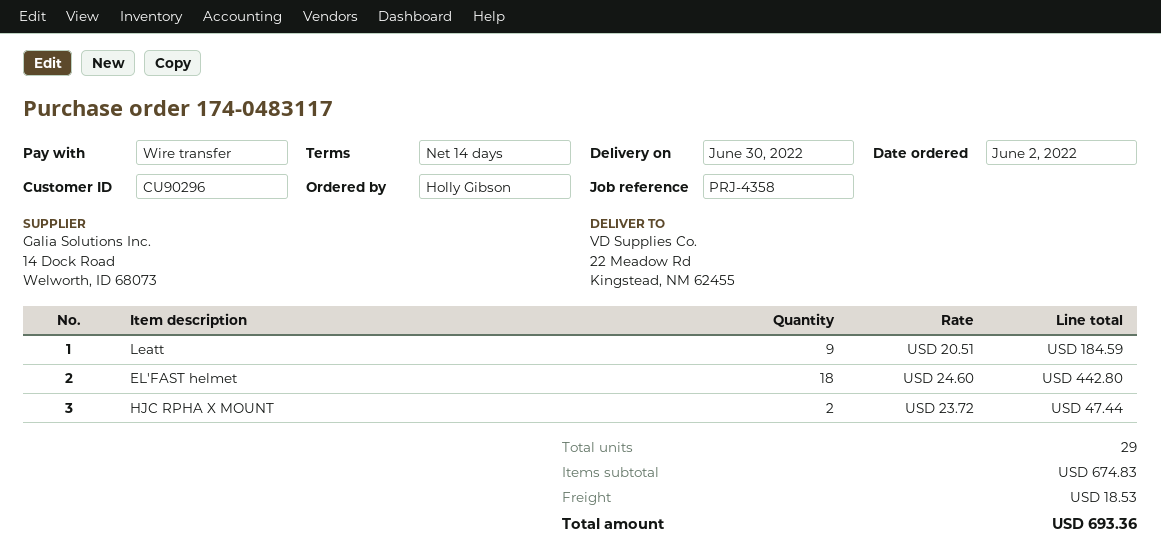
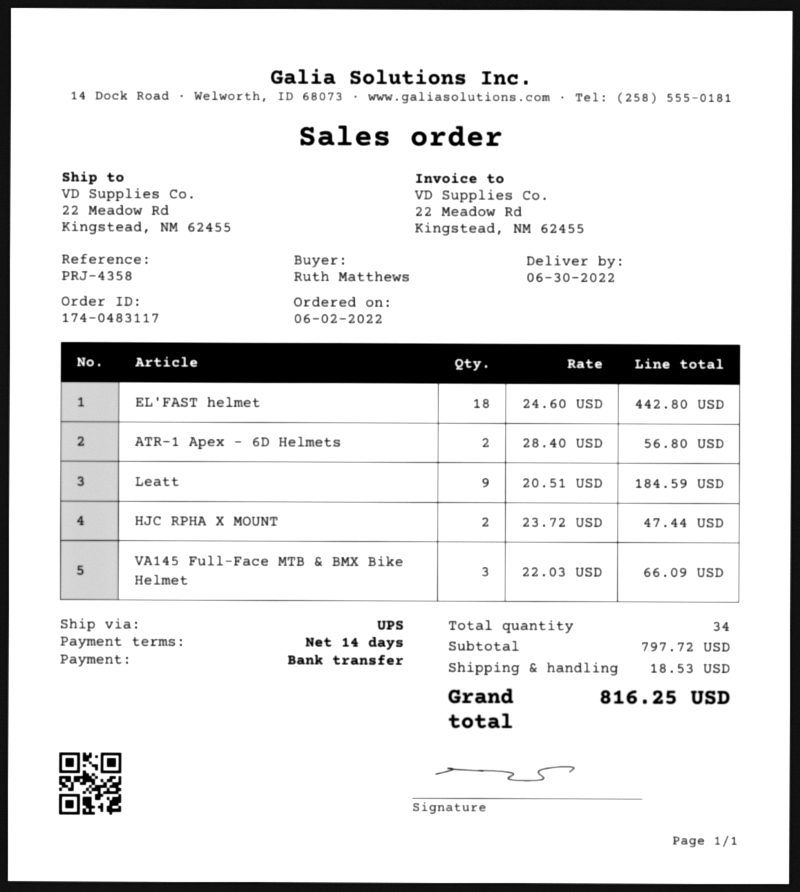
ordered by: Holly Gibson -> Ruth Matthews
ATR-1 Apex – 6D Helmets: none -> 2 x 28.40 = 56.80
VA145 Full-Face MTB & BMX Bike Helmet: none -> 3 x 22.03 = 66.09
total quantity: 29 -> 34
subtotal: 674.83 -> 797.72
total: 693.36 -> 816.25

